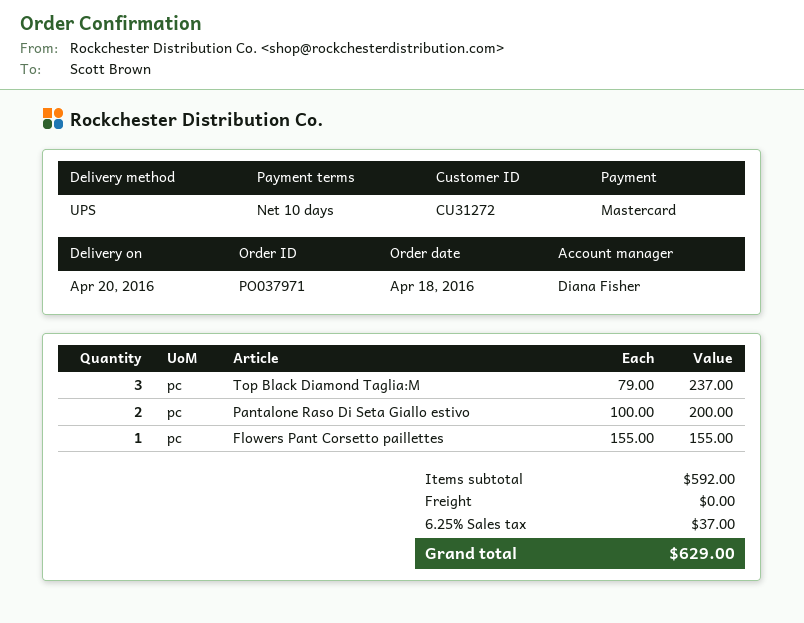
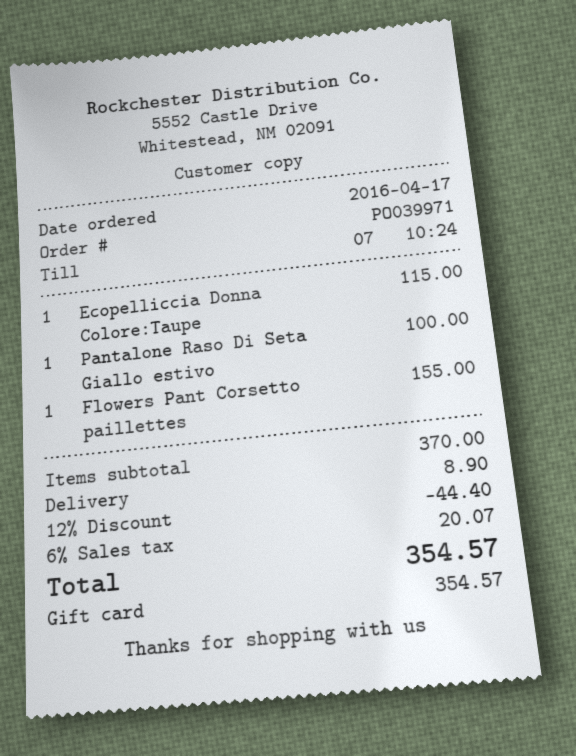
order number: PO037971 -> PO039971
order date: 2016-04-18 -> 2016-04-17
payment method: Mastercard -> gift card
Top Black Diamond Taglia:M: 3 x 79.00 = 237.00 -> none
Pantalone Raso Di Seta Giallo estivo: 2 x 100.00 = 200.00 -> 1 x 100.00 = 100.00
Ecopelliccia Donna Colore:Taupe: none -> 1 x 115.00 = 115.00
subtotal: 592.00 -> 370.00
discount: none -> 12% = 44.40
shipping: 0.00 -> 8.90
tax: 6.25% = 37.00 -> 6% = 20.07
total: 629.00 -> 354.57

